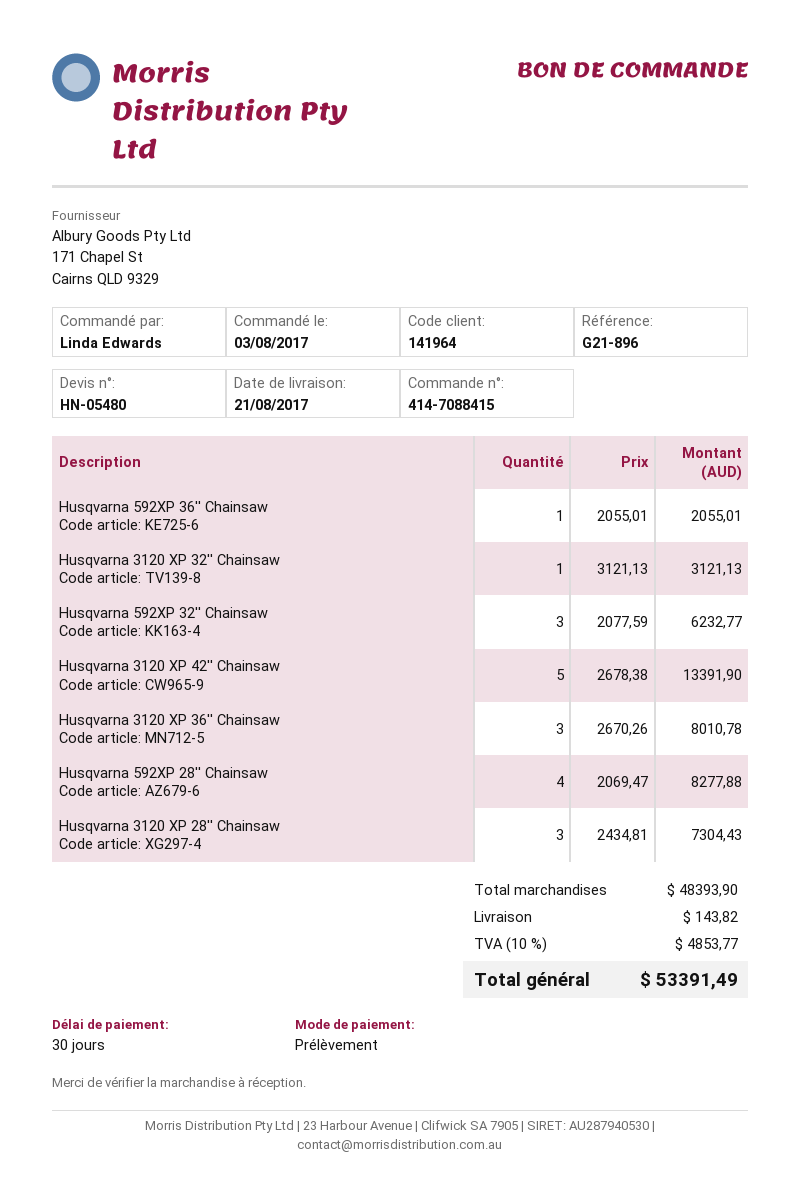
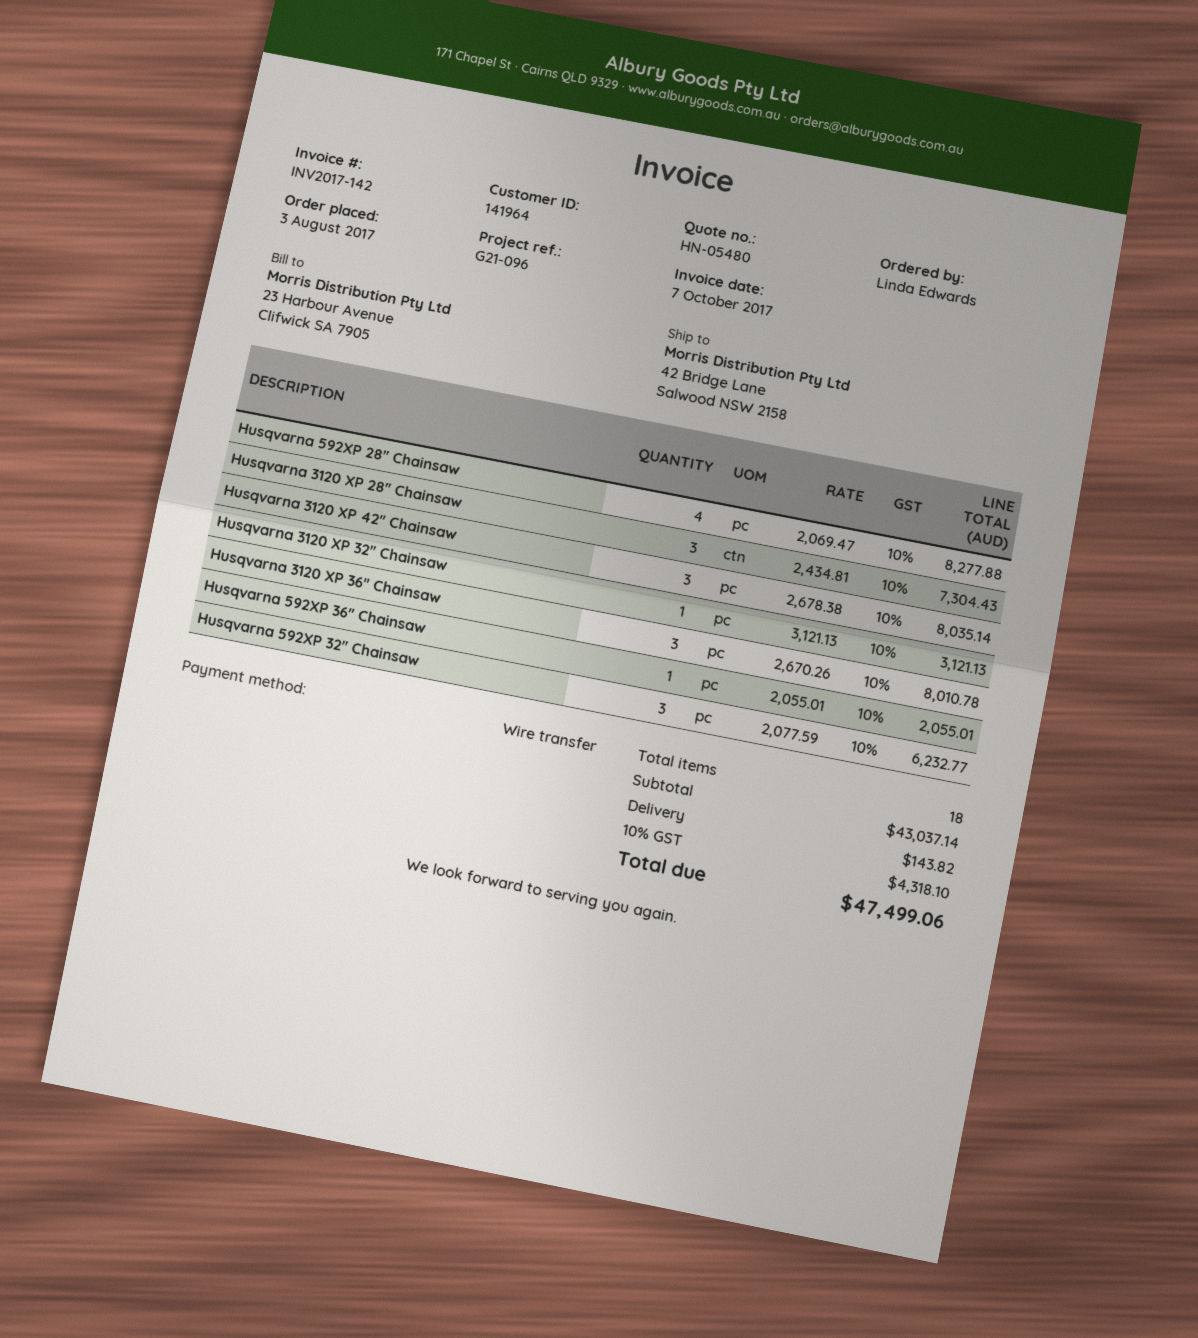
reference: G21-896 -> G21-096
payment method: direct debit -> bank transfer
Husqvarna 3120 XP 42'' Chainsaw: 5 x 2678.38 = 13391.90 -> 3 x 2678.38 = 8035.14
subtotal: 48393.90 -> 43037.14
tax: 10% = 4853.77 -> 10% = 4318.10
total: 53391.49 -> 47499.06

